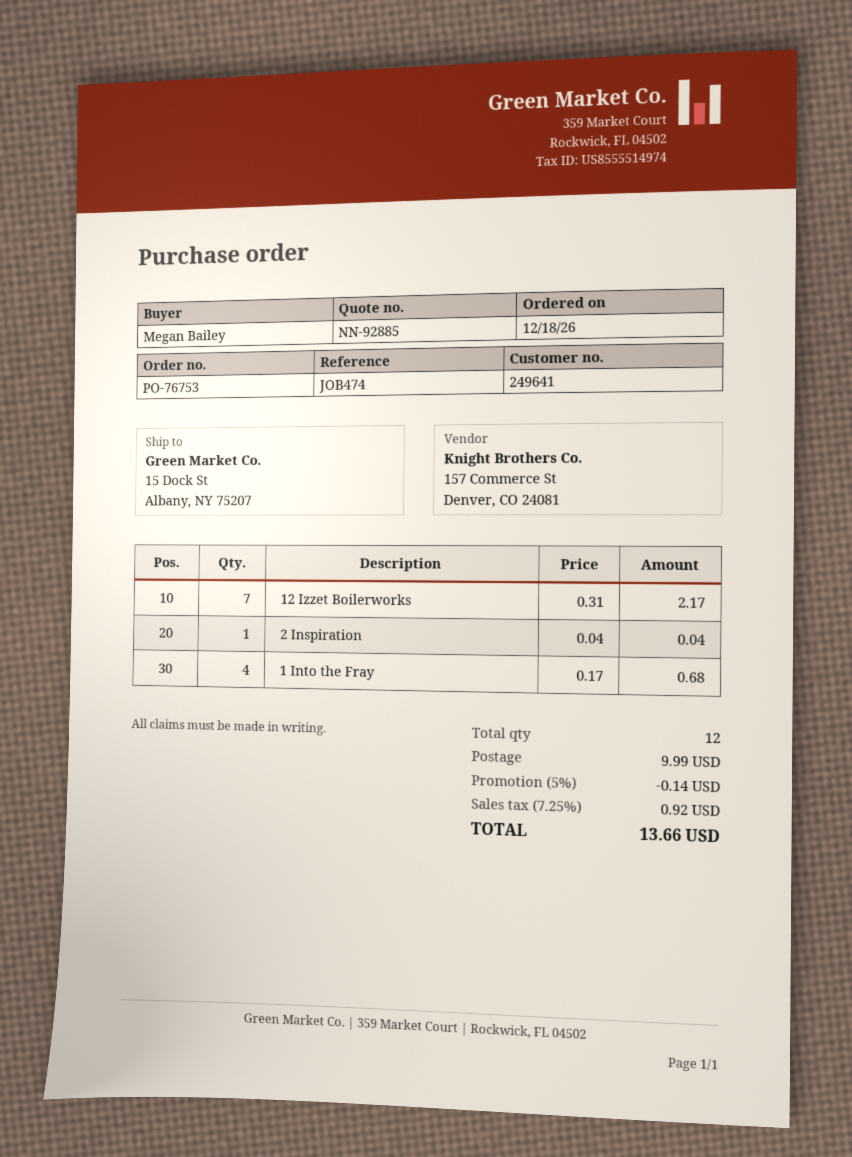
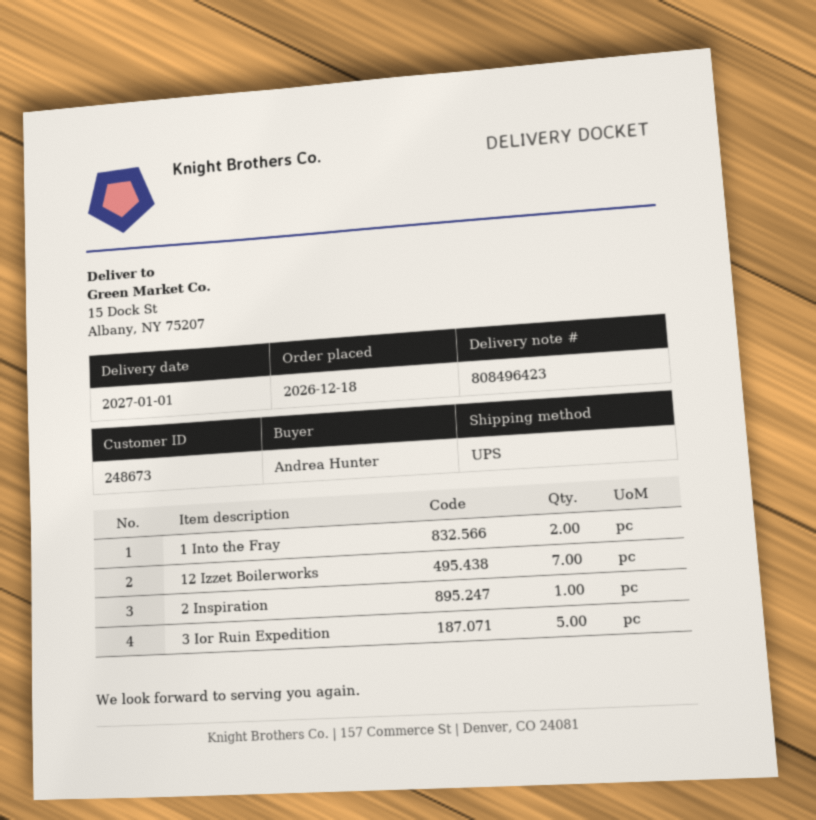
customer number: 249641 -> 248673
ordered by: Megan Bailey -> Andrea Hunter
1 Into the Fray: 4 -> 2
3 Ior Ruin Expedition: none -> 5

